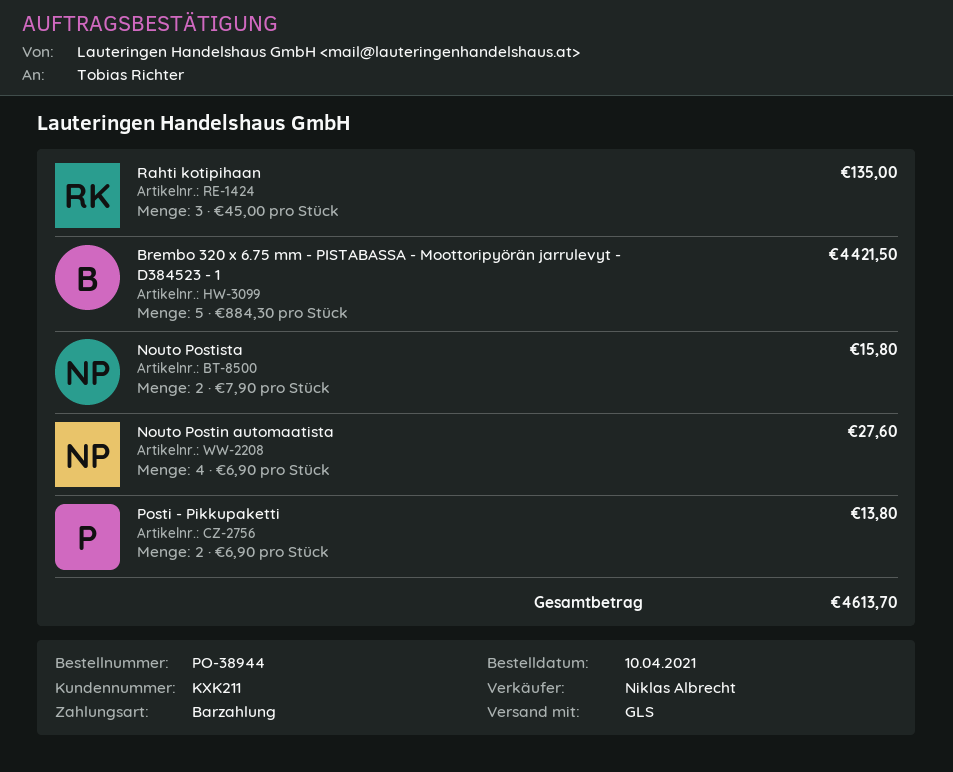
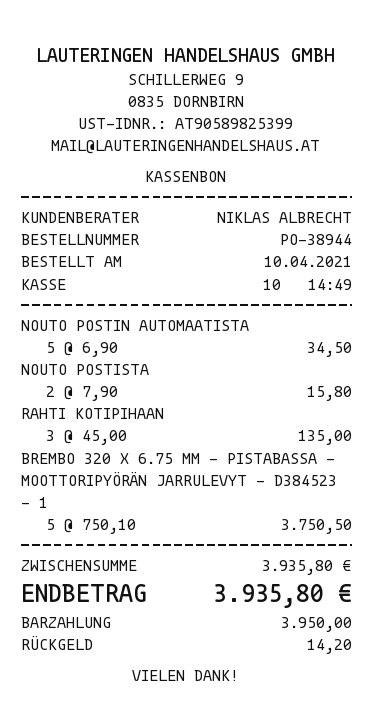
Brembo 320 x 6.75 mm - PISTABASSA - Moottoripyörän jarrulevyt - D384523 - 1: 5 x 884.30 = 4421.50 -> 5 x 750.10 = 3750.50
Nouto Postin automaatista: 4 x 6.90 = 27.60 -> 5 x 6.90 = 34.50
Posti - Pikkupaketti: 2 x 6.90 = 13.80 -> none
total: 4613.70 -> 3935.80

